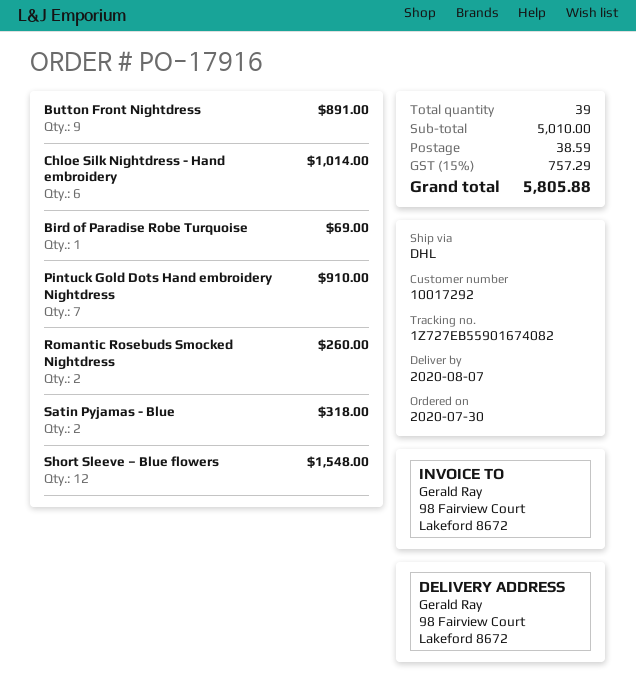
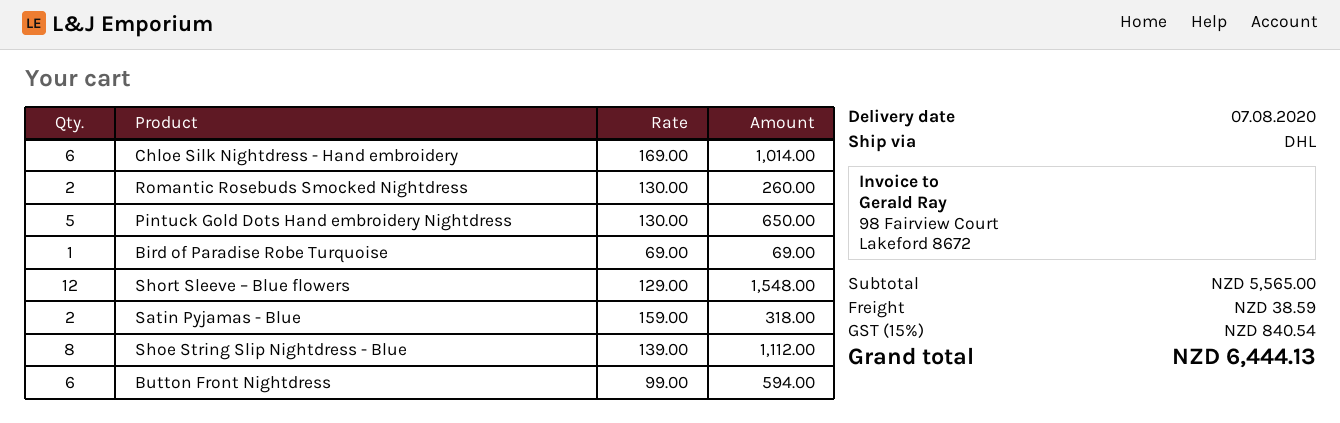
Button Front Nightdress: 9 for 891.00 -> 6 for 594.00
Pintuck Gold Dots Hand embroidery Nightdress: 7 for 910.00 -> 5 for 650.00
Shoe String Slip Nightdress - Blue: none -> 8 for 1112.00
subtotal: 5010.00 -> 5565.00
tax: 15% = 757.29 -> 15% = 840.54
total: 5805.88 -> 6444.13

